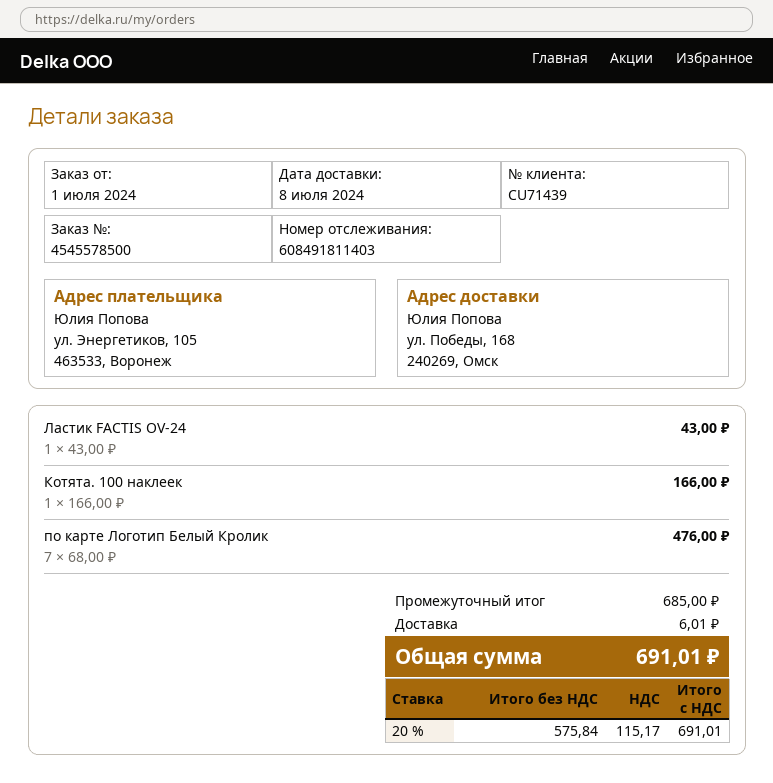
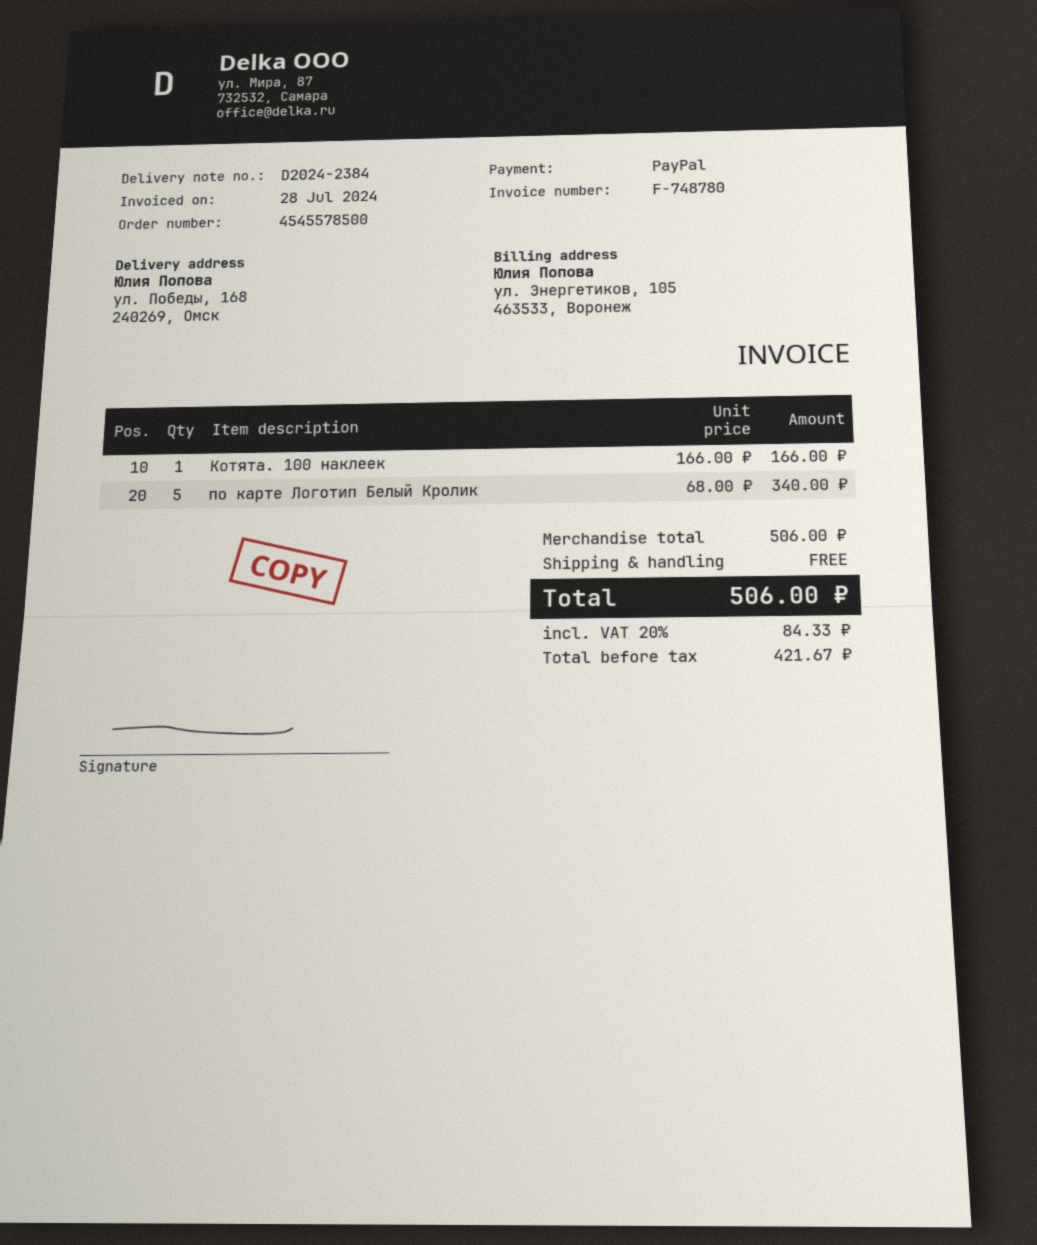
Ластик FACTIS OV-24: 1 x 43.00 = 43.00 -> none
по карте Логотип Белый Кролик: 7 x 68.00 = 476.00 -> 5 x 68.00 = 340.00
subtotal: 685.00 -> 506.00
shipping: 6.01 -> 0.00
net: 575.84 -> 421.67
tax: 20% = 115.17 -> 20% = 84.33
total: 691.01 -> 506.00

